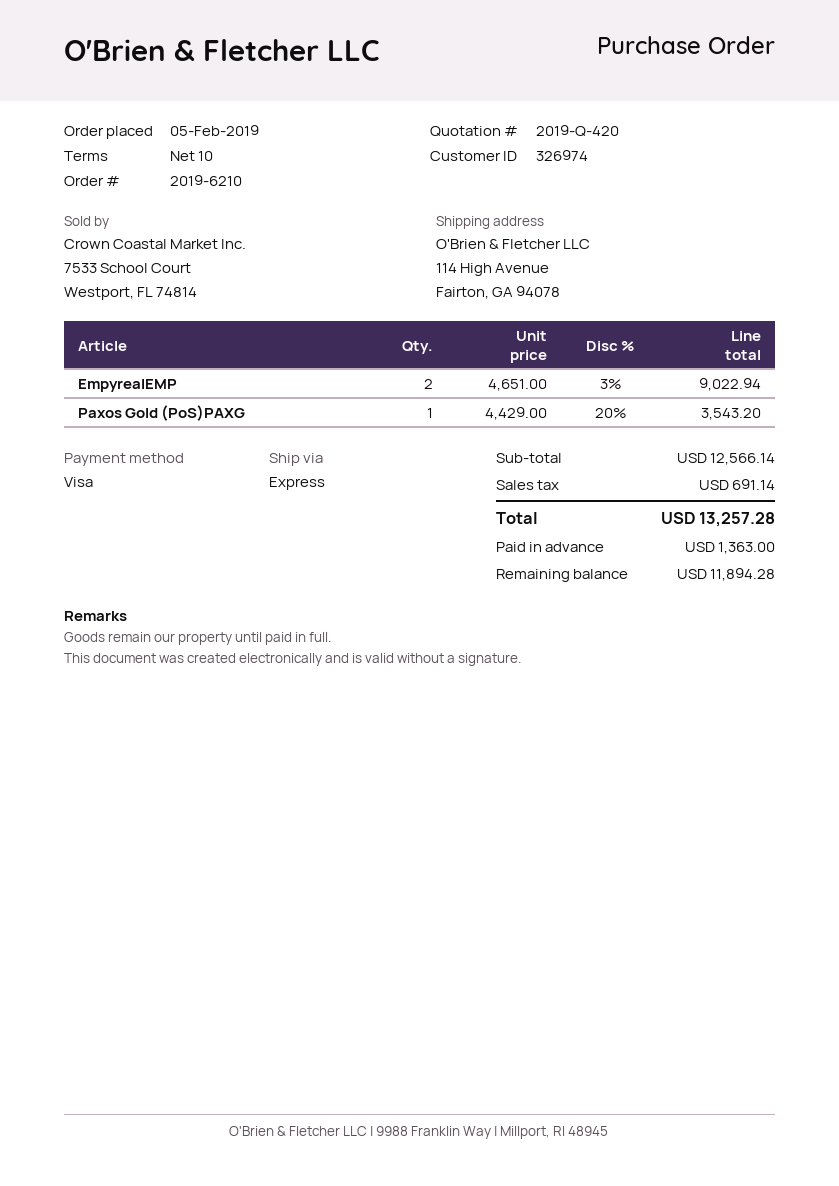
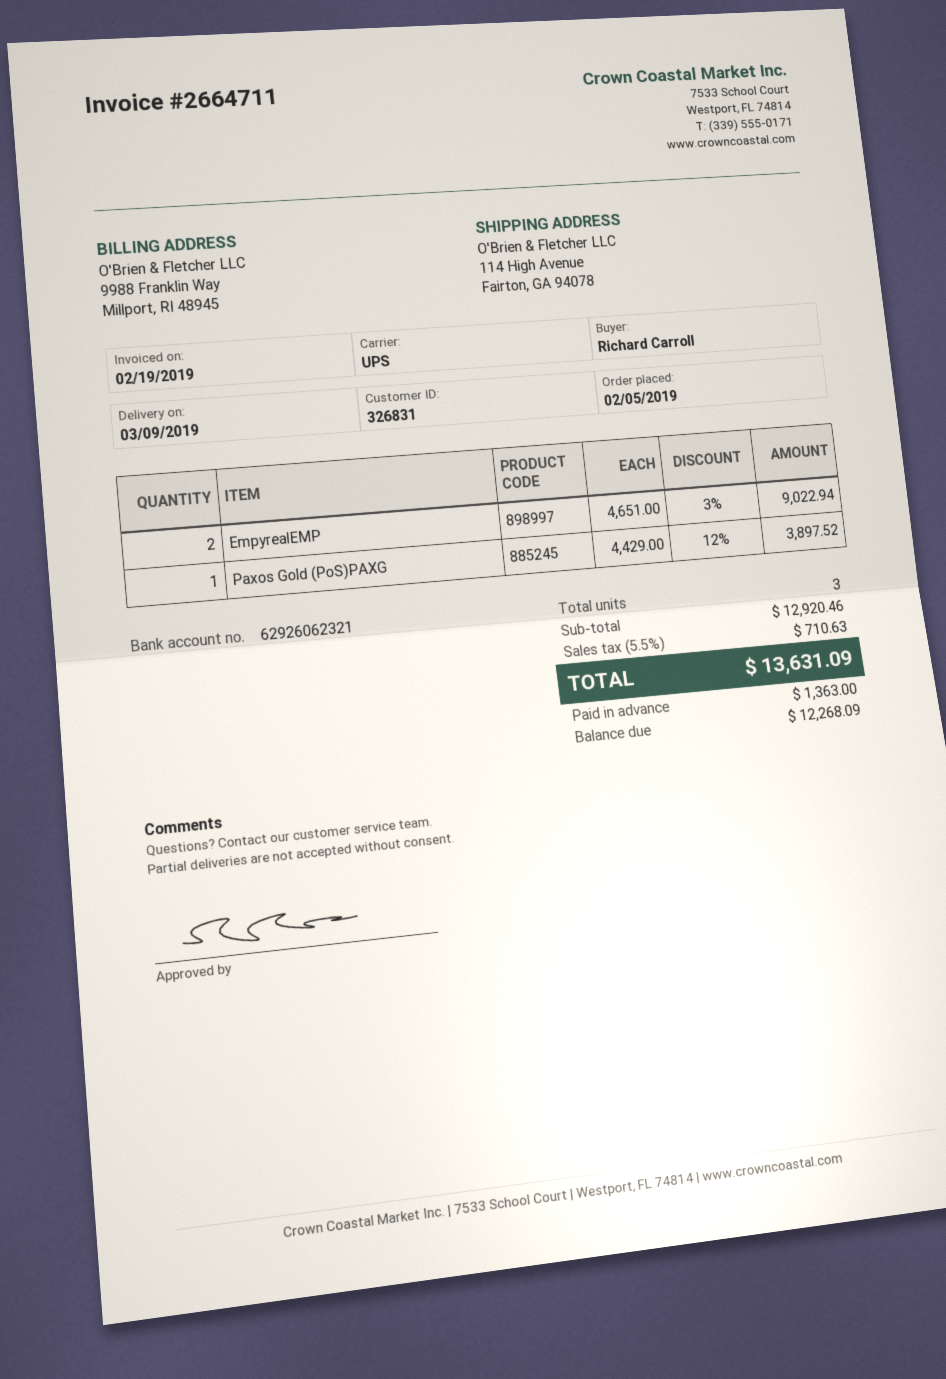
customer number: 326974 -> 326831
shipping method: express -> UPS
Paxos Gold (PoS)PAXG: 1 x 4429.00 - 20% = 3543.20 -> 1 x 4429.00 - 12% = 3897.52
subtotal: 12566.14 -> 12920.46
tax: 691.14 -> 710.63
total: 13257.28 -> 13631.09
balance: 11894.28 -> 12268.09

